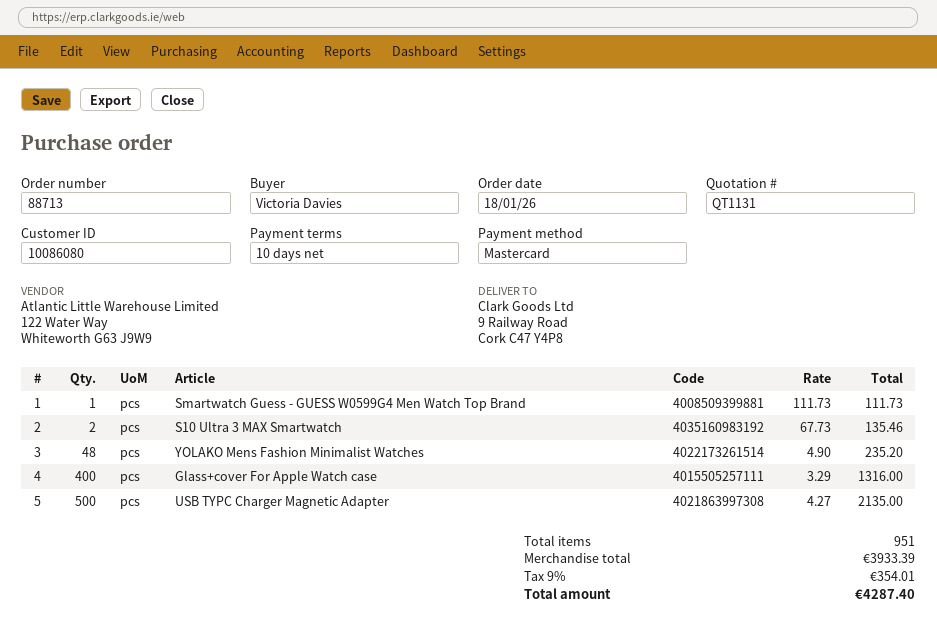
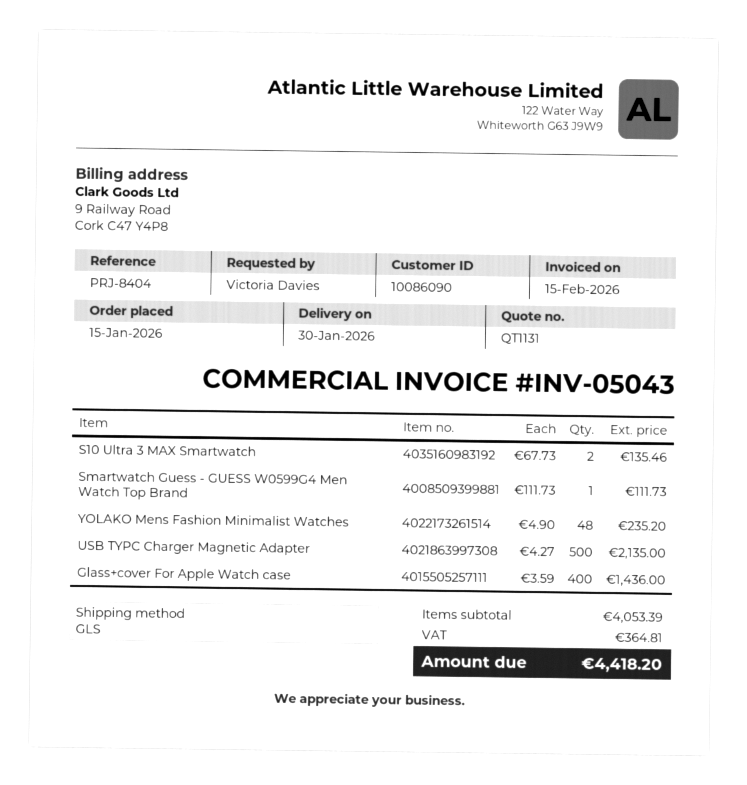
order date: 2026-01-18 -> 2026-01-15
customer number: 10086080 -> 10086090
Glass+cover For Apple Watch case: 400 x 3.29 = 1316.00 -> 400 x 3.59 = 1436.00
subtotal: 3933.39 -> 4053.39
tax: 354.01 -> 364.81
total: 4287.40 -> 4418.20

